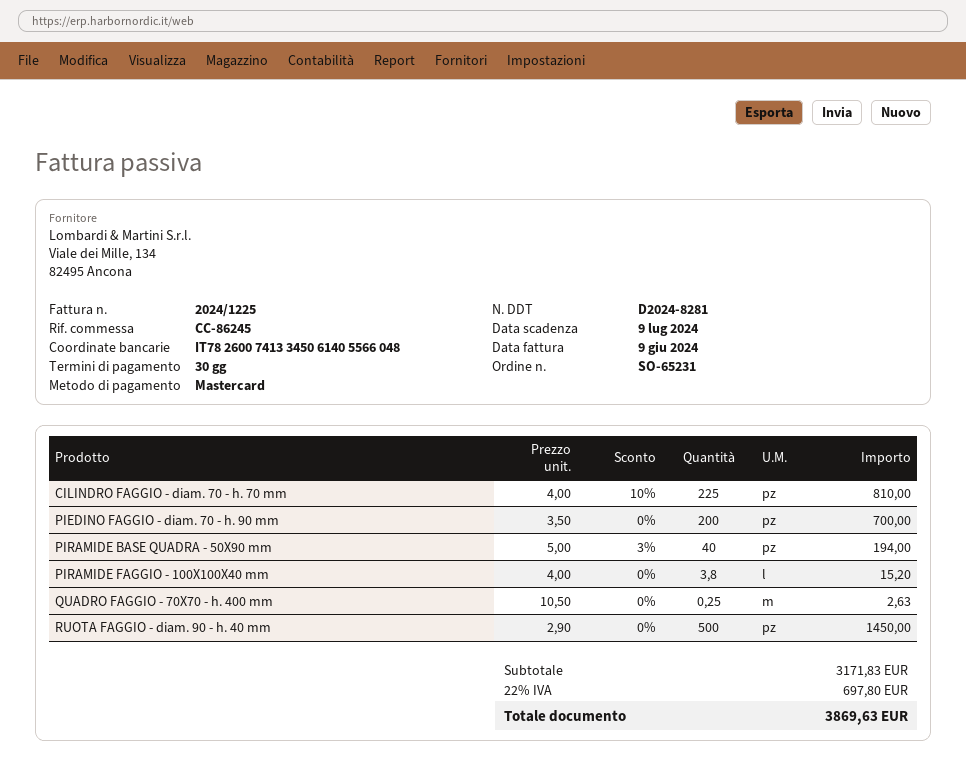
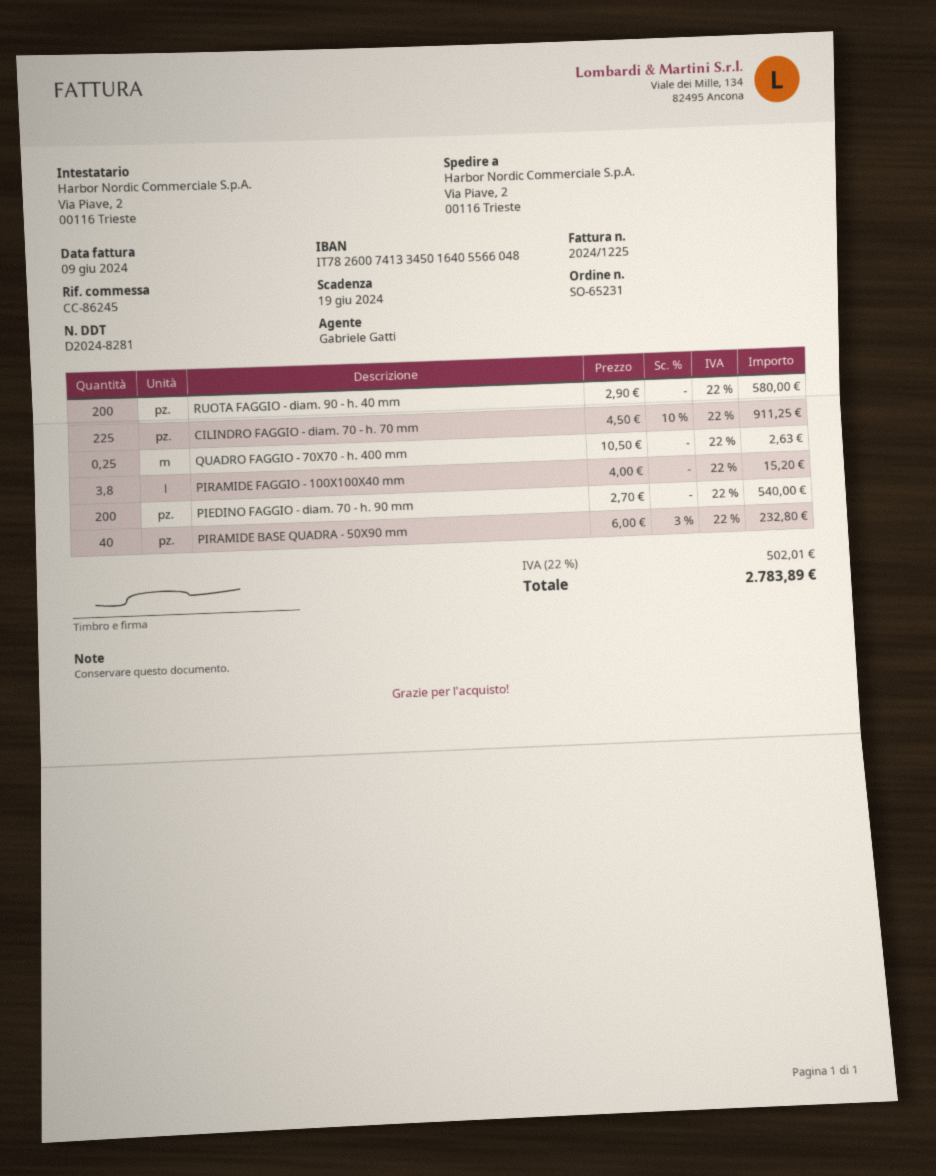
due date: 2024-07-09 -> 2024-06-19
bank account: IT7826007413345061405566048 -> IT7826007413345016405566048
CILINDRO FAGGIO - diam. 70 - h. 70 mm: 225 x 4.00 - 10% = 810.00 -> 225 x 4.50 - 10% = 911.25
PIEDINO FAGGIO - diam. 70 - h. 90 mm: 200 x 3.50 = 700.00 -> 200 x 2.70 = 540.00
PIRAMIDE BASE QUADRA - 50X90 mm: 40 x 5.00 - 3% = 194.00 -> 40 x 6.00 - 3% = 232.80
RUOTA FAGGIO - diam. 90 - h. 40 mm: 500 x 2.90 = 1450.00 -> 200 x 2.90 = 580.00
tax: 22% = 697.80 -> 22% = 502.01
total: 3869.63 -> 2783.89

